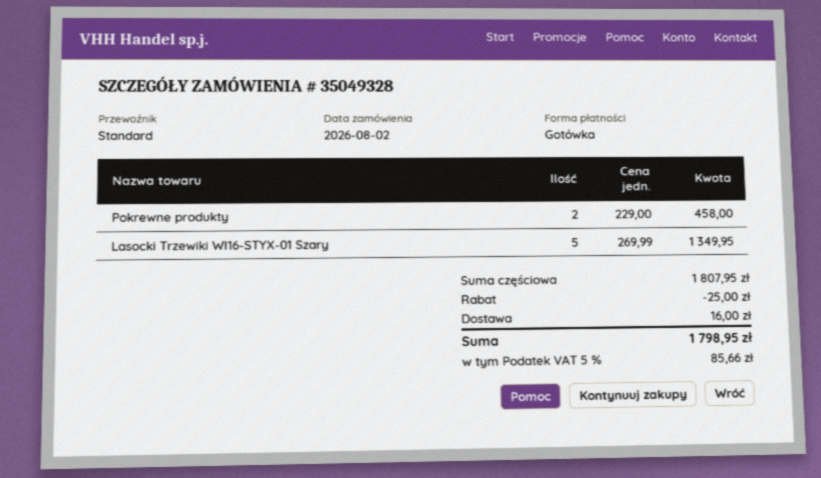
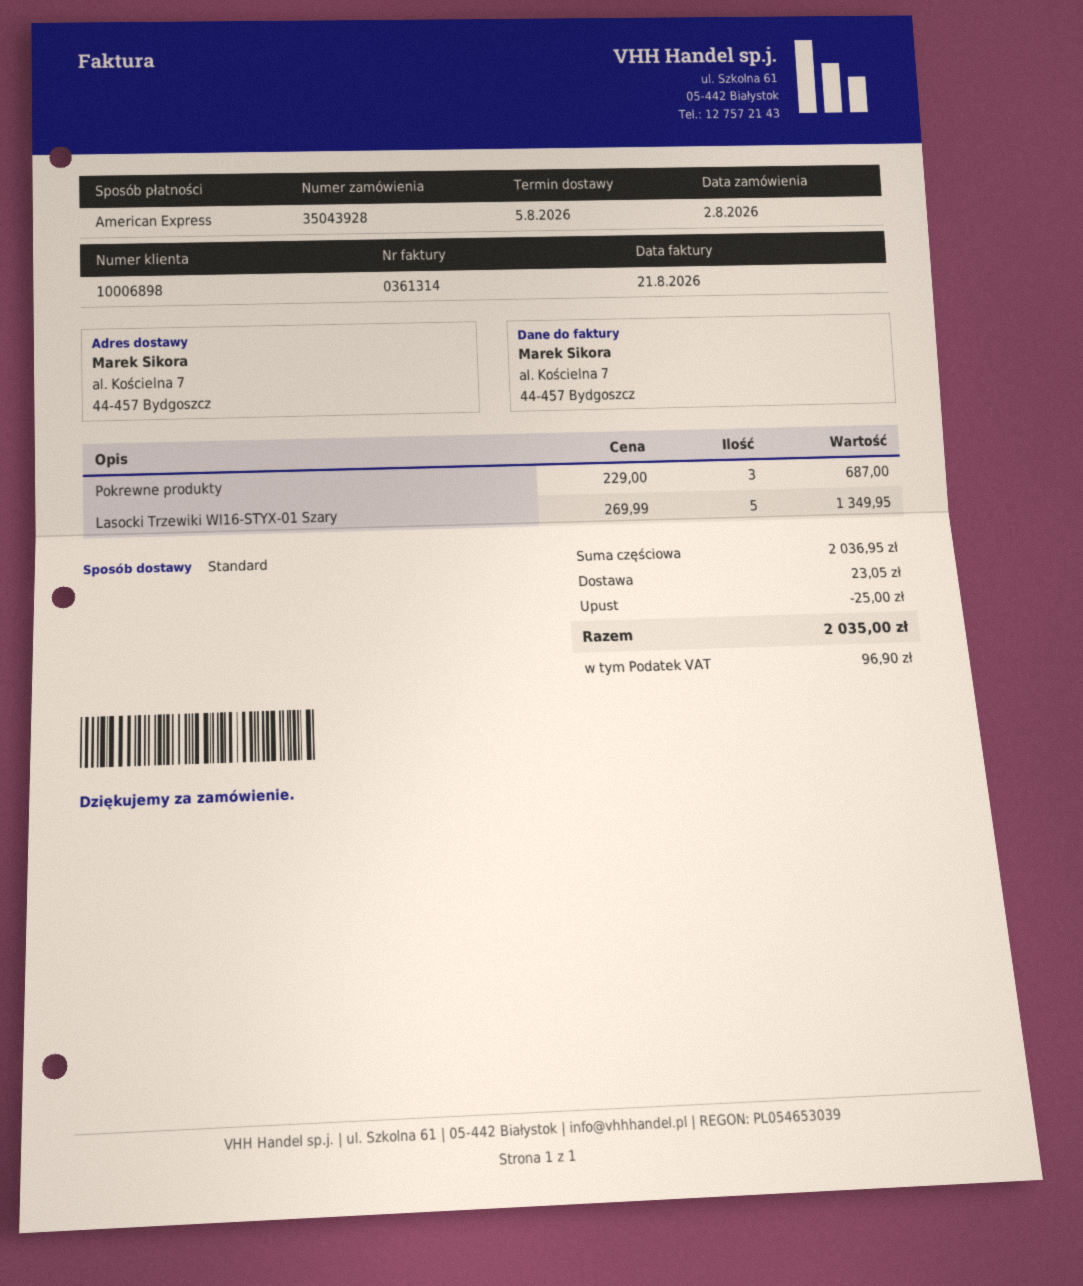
order number: 35049328 -> 35043928
payment method: cash -> American Express
Pokrewne produkty: 2 x 229.00 = 458.00 -> 3 x 229.00 = 687.00
subtotal: 1807.95 -> 2036.95
shipping: 16.00 -> 23.05
tax: 85.66 -> 96.90
total: 1798.95 -> 2035.00

